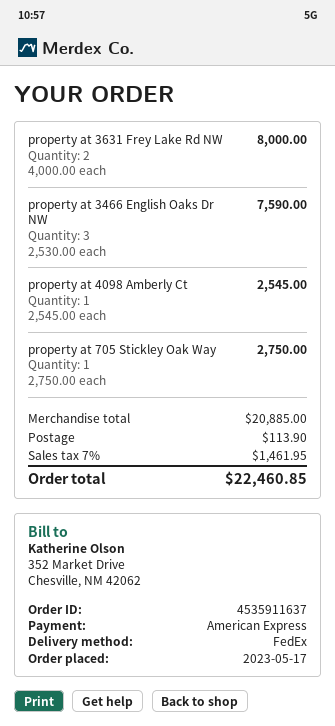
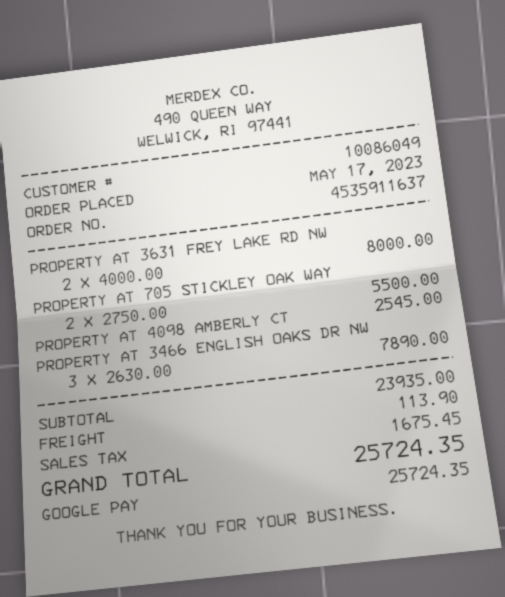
payment method: American Express -> Google Pay
property at 3466 English Oaks Dr NW: 3 x 2530.00 = 7590.00 -> 3 x 2630.00 = 7890.00
property at 705 Stickley Oak Way: 1 x 2750.00 = 2750.00 -> 2 x 2750.00 = 5500.00
subtotal: 20885.00 -> 23935.00
tax: 1461.95 -> 1675.45
total: 22460.85 -> 25724.35

